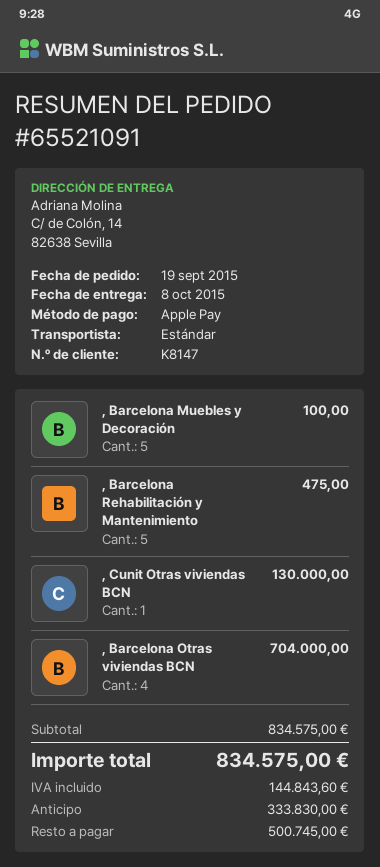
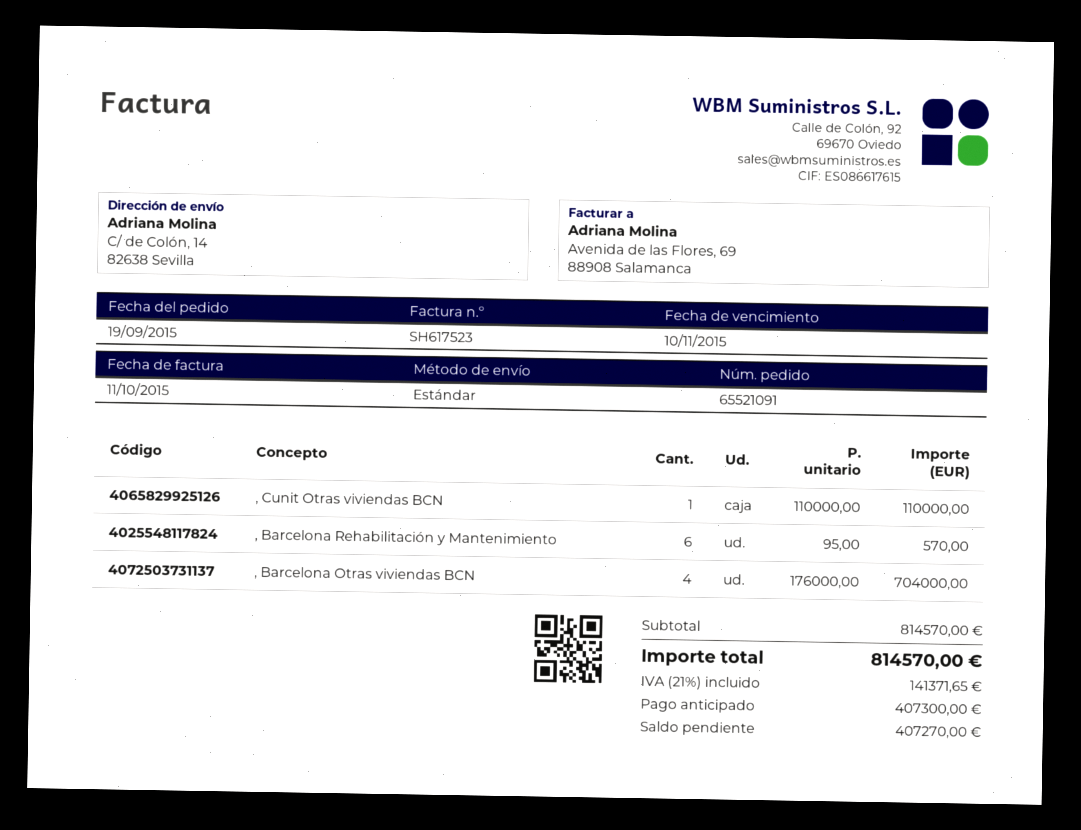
, Barcelona Muebles y Decoración: 5 for 100.00 -> none
, Barcelona Rehabilitación y Mantenimiento: 5 for 475.00 -> 6 for 570.00
, Cunit Otras viviendas BCN: 1 for 130000.00 -> 1 for 110000.00
subtotal: 834575.00 -> 814570.00
tax: 144843.60 -> 141371.65
total: 834575.00 -> 814570.00
deposit: 333830.00 -> 407300.00
balance: 500745.00 -> 407270.00

